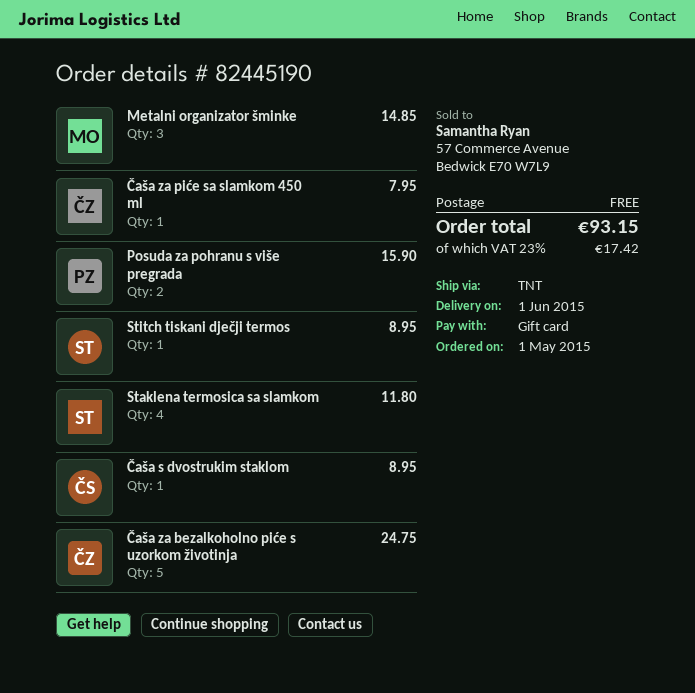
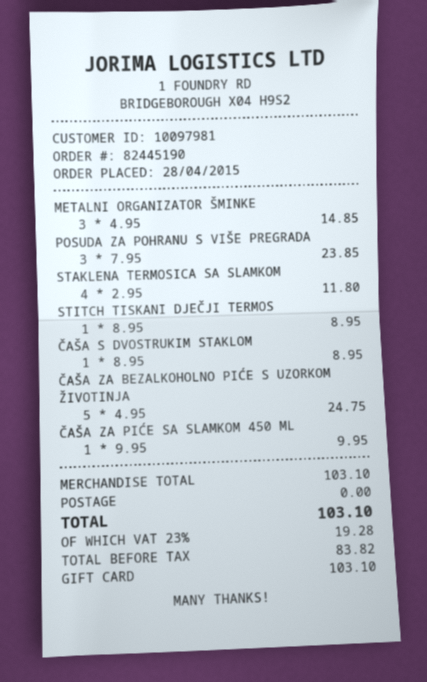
order date: 2015-05-01 -> 2015-04-28
Čaša za piće sa slamkom 450 ml: 1 for 7.95 -> 1 for 9.95
Posuda za pohranu s više pregrada: 2 for 15.90 -> 3 for 23.85
tax: 23% = 17.42 -> 23% = 19.28
total: 93.15 -> 103.10

